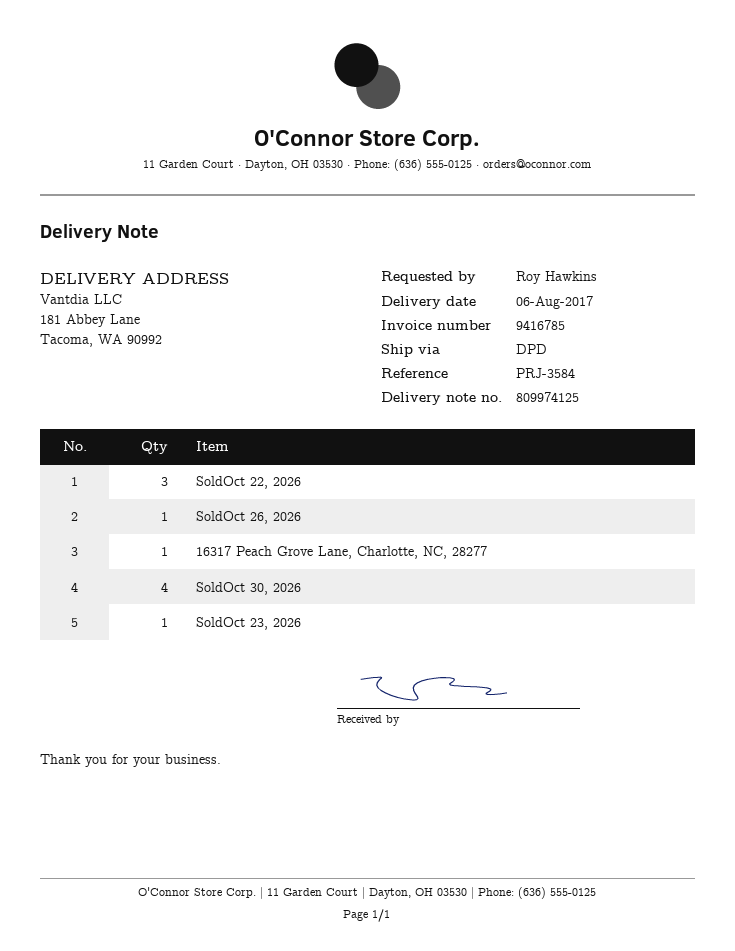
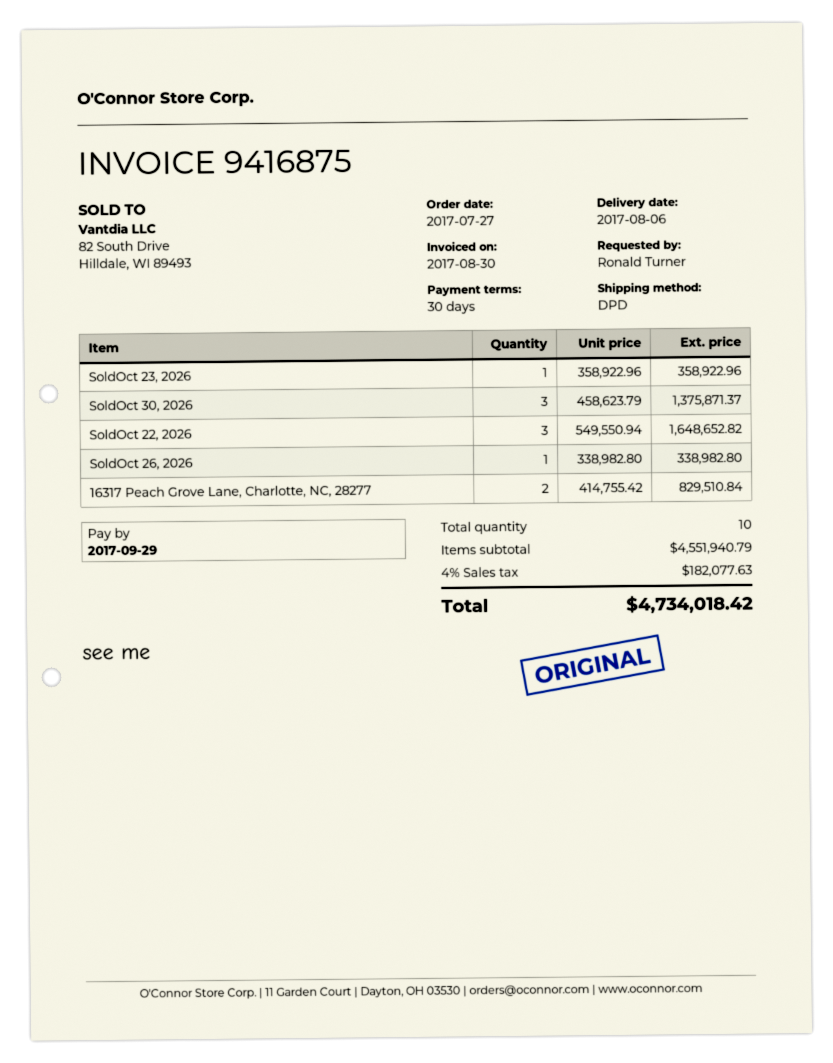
invoice number: 9416785 -> 9416875
ordered by: Roy Hawkins -> Ronald Turner
16317 Peach Grove Lane, Charlotte, NC, 28277: 1 -> 2
SoldOct 30, 2026: 4 -> 3

